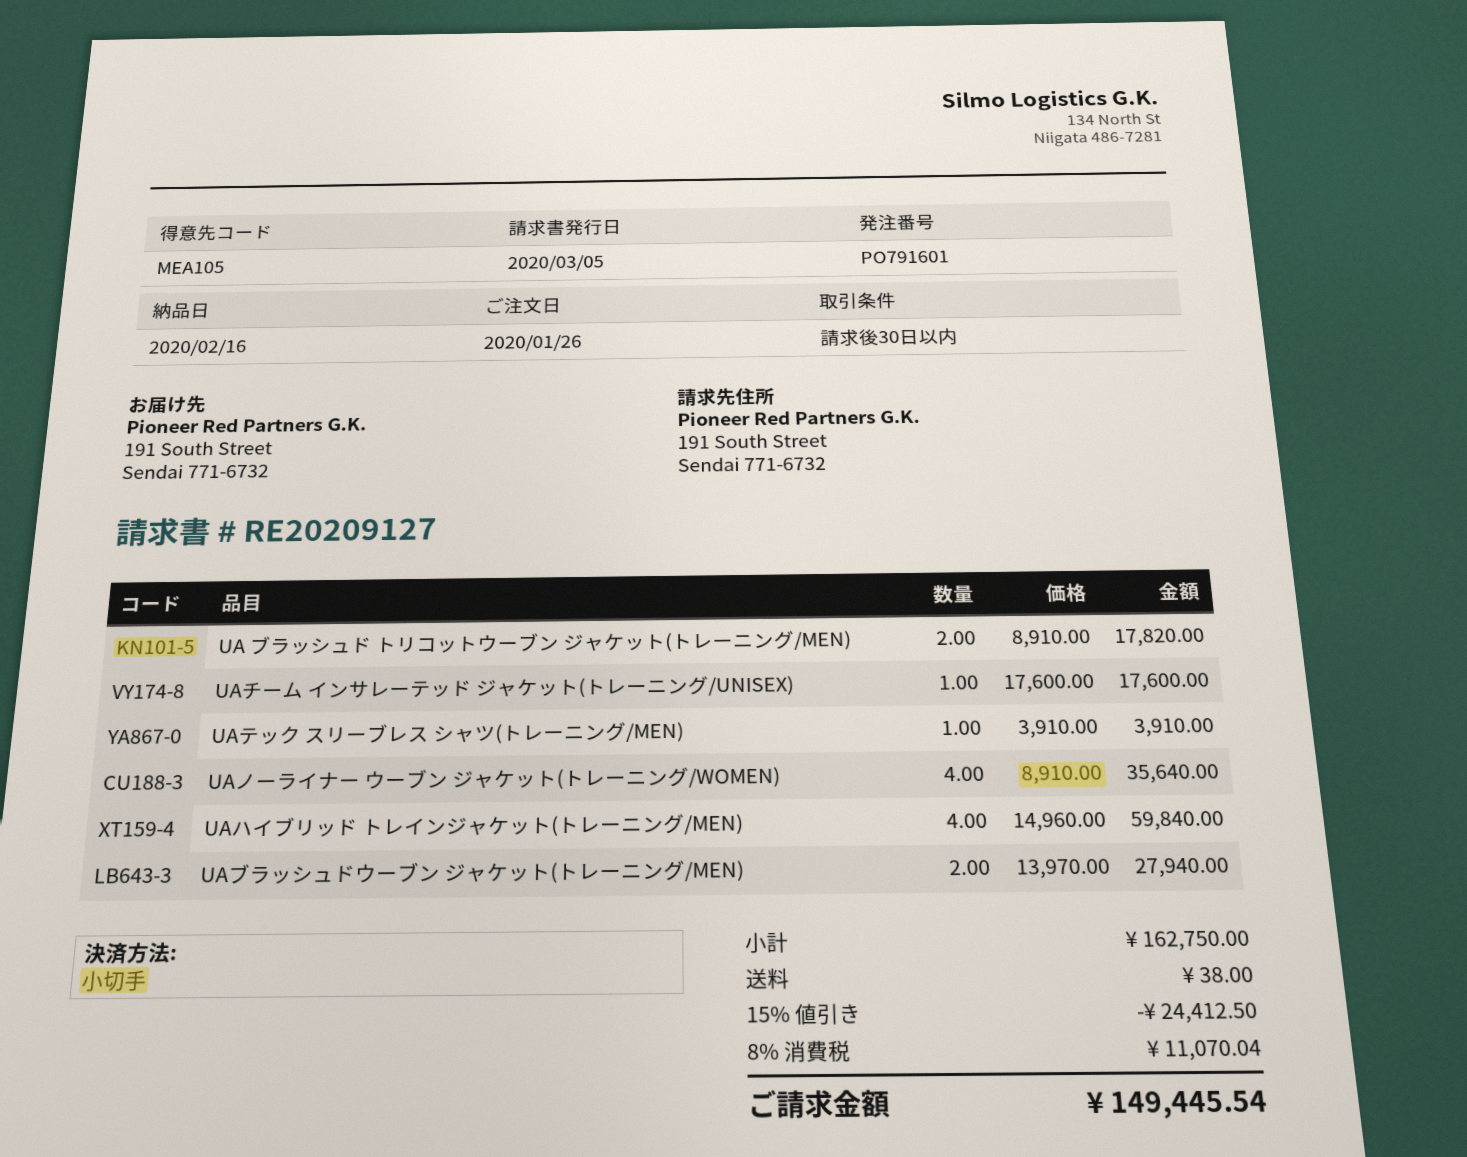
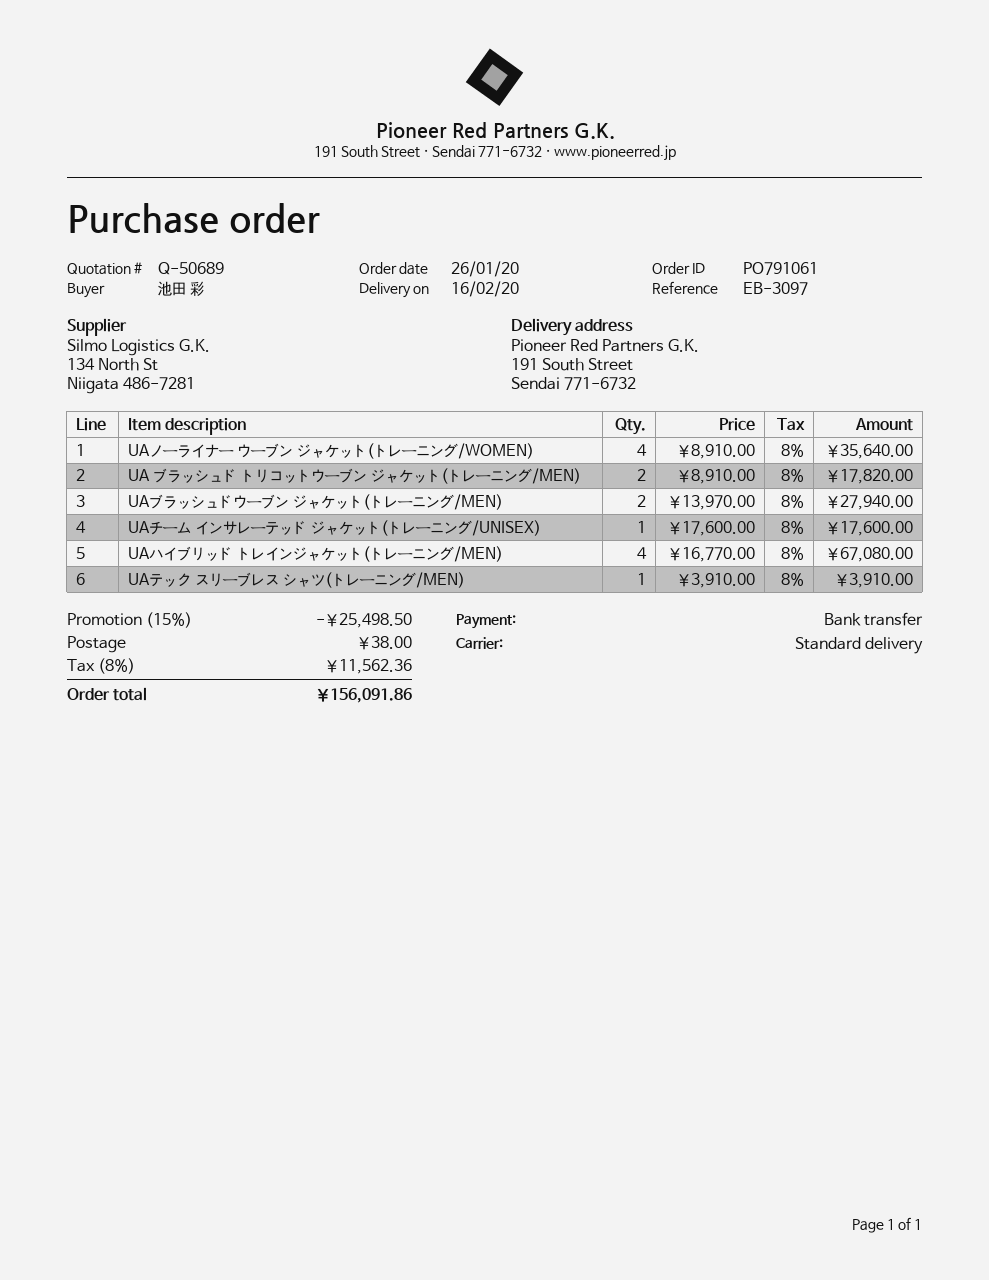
order number: PO791601 -> PO791061
payment method: cheque -> bank transfer
UAハイブリッド トレインジャケット(トレーニング/MEN): 4 x 14960.00 = 59840.00 -> 4 x 16770.00 = 67080.00
discount: 15% = 24412.50 -> 15% = 25498.50
tax: 8% = 11070.04 -> 8% = 11562.36
total: 149445.54 -> 156091.86

